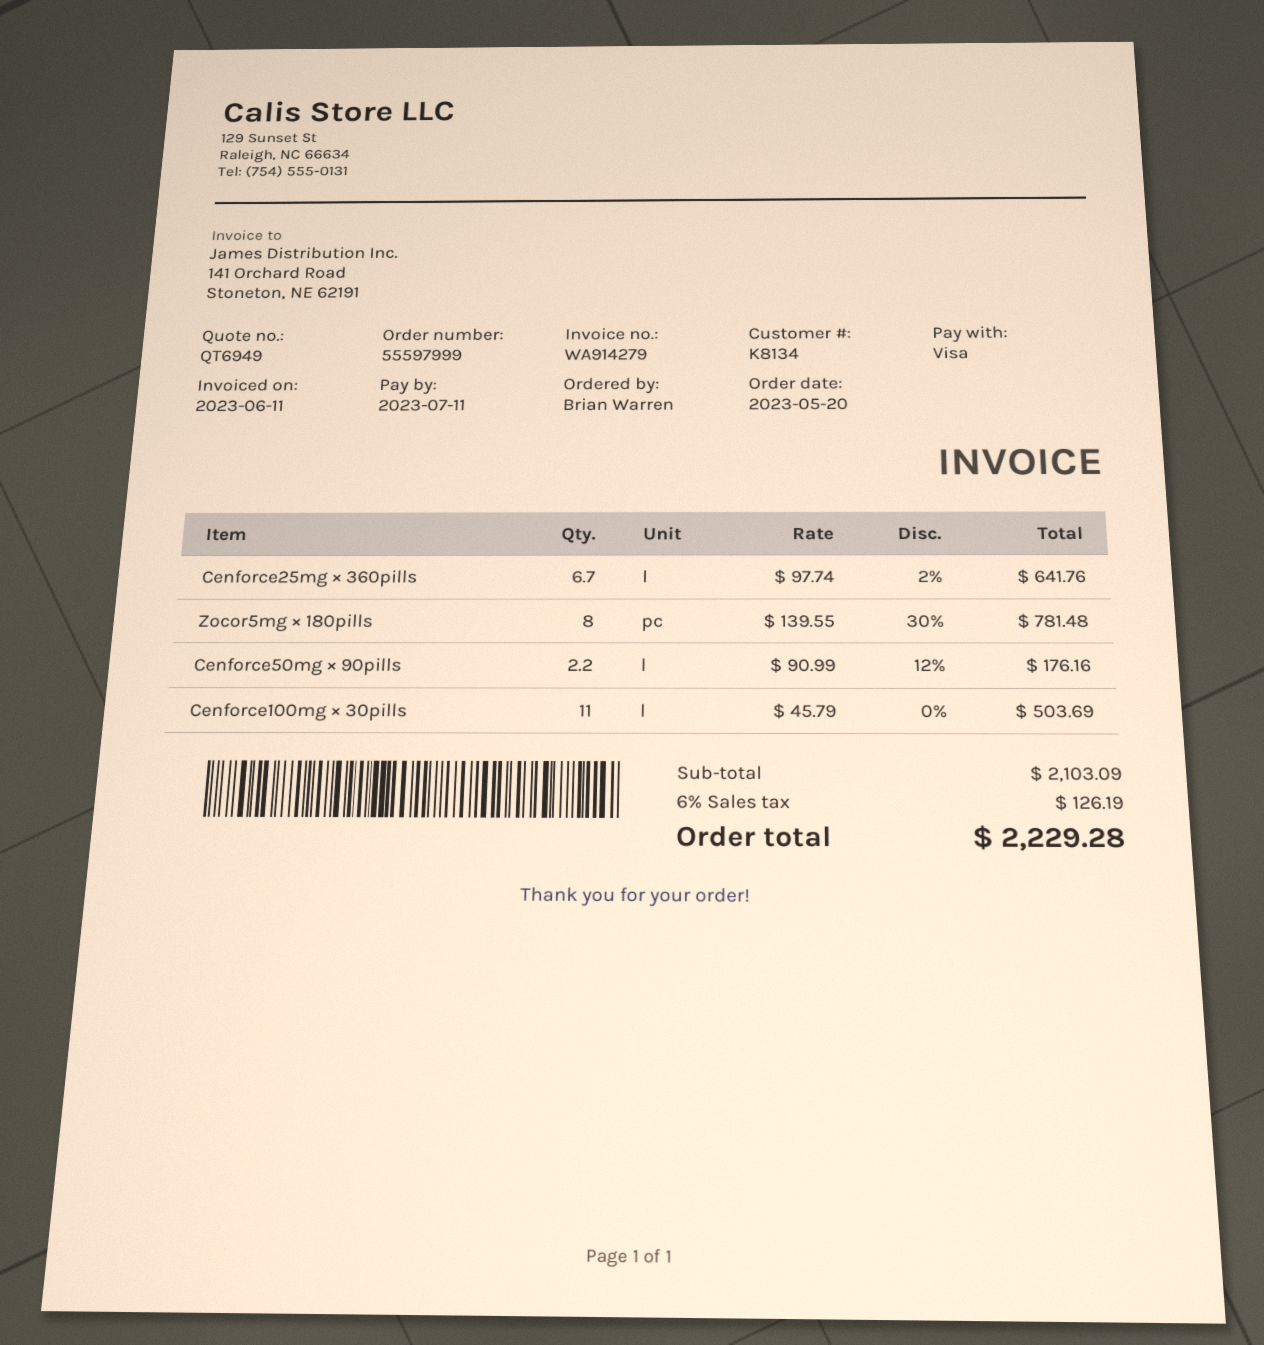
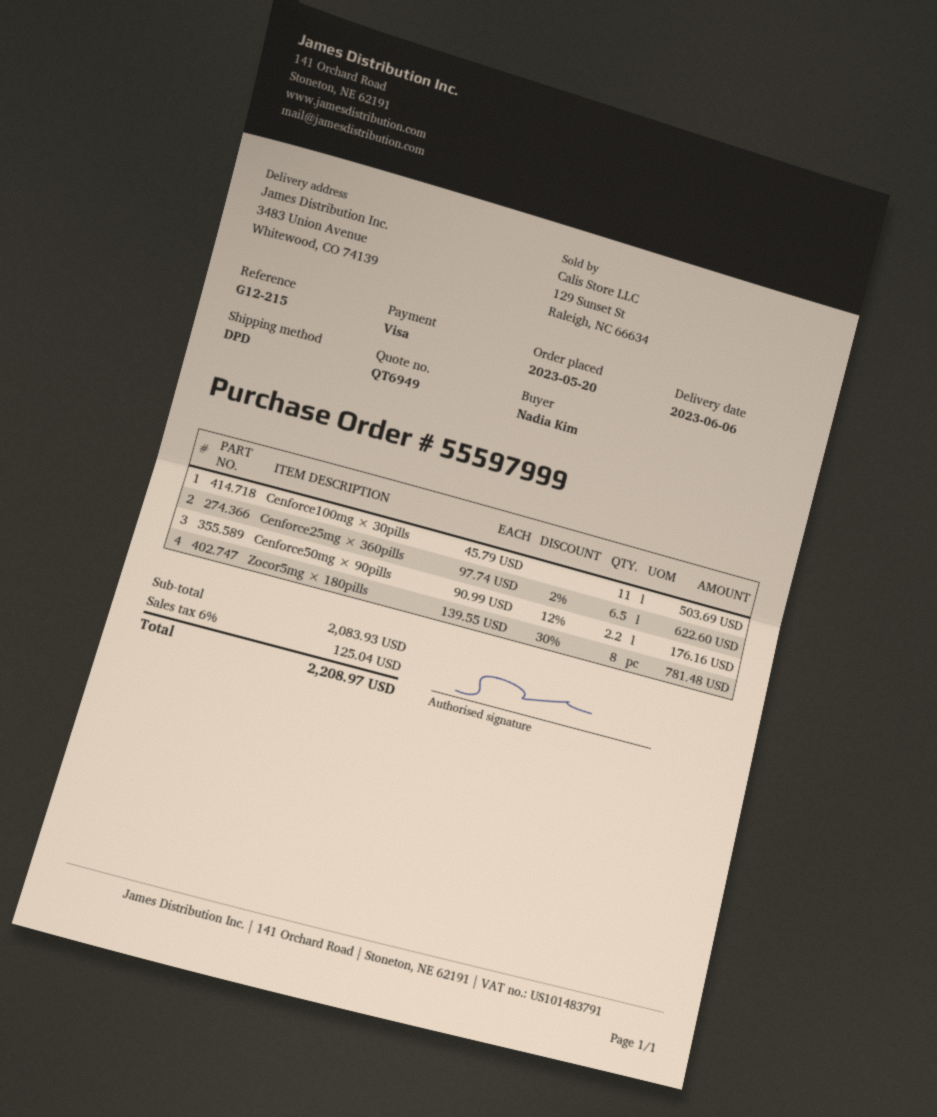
ordered by: Brian Warren -> Nadia Kim
Cenforce25mg × 360pills: 6.7 x 97.74 - 2% = 641.76 -> 6.5 x 97.74 - 2% = 622.60
subtotal: 2103.09 -> 2083.93
tax: 6% = 126.19 -> 6% = 125.04
total: 2229.28 -> 2208.97

